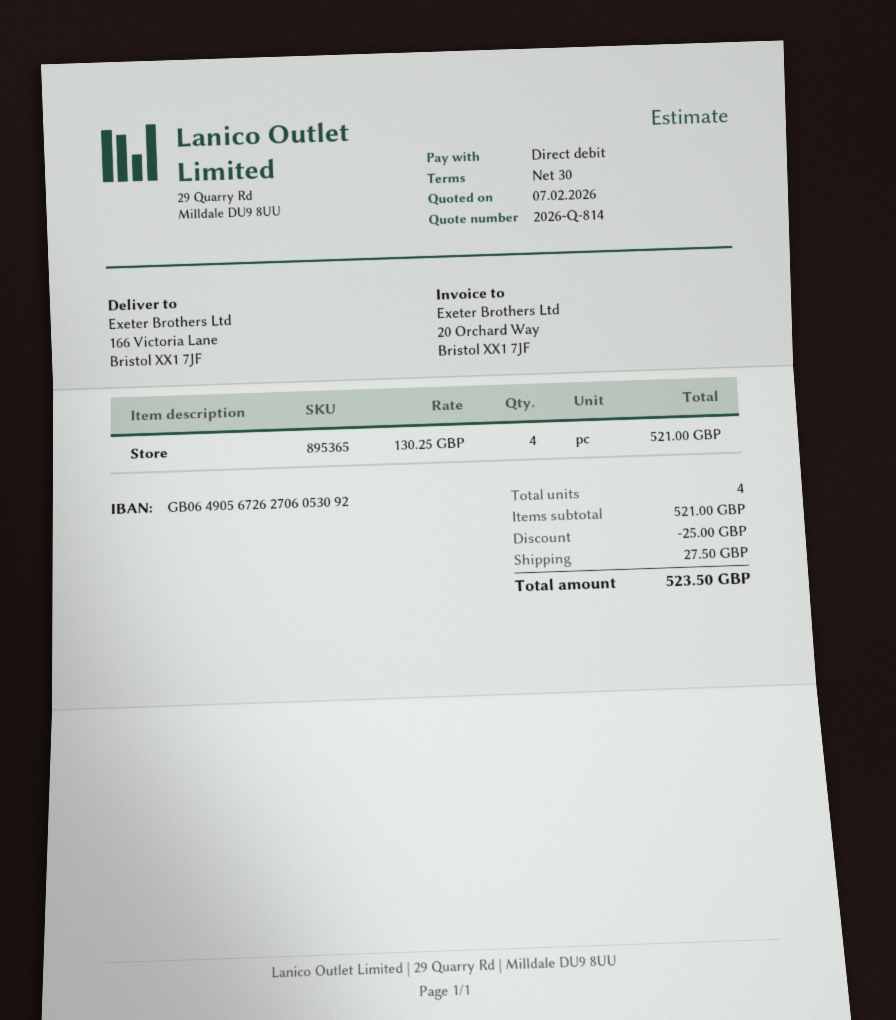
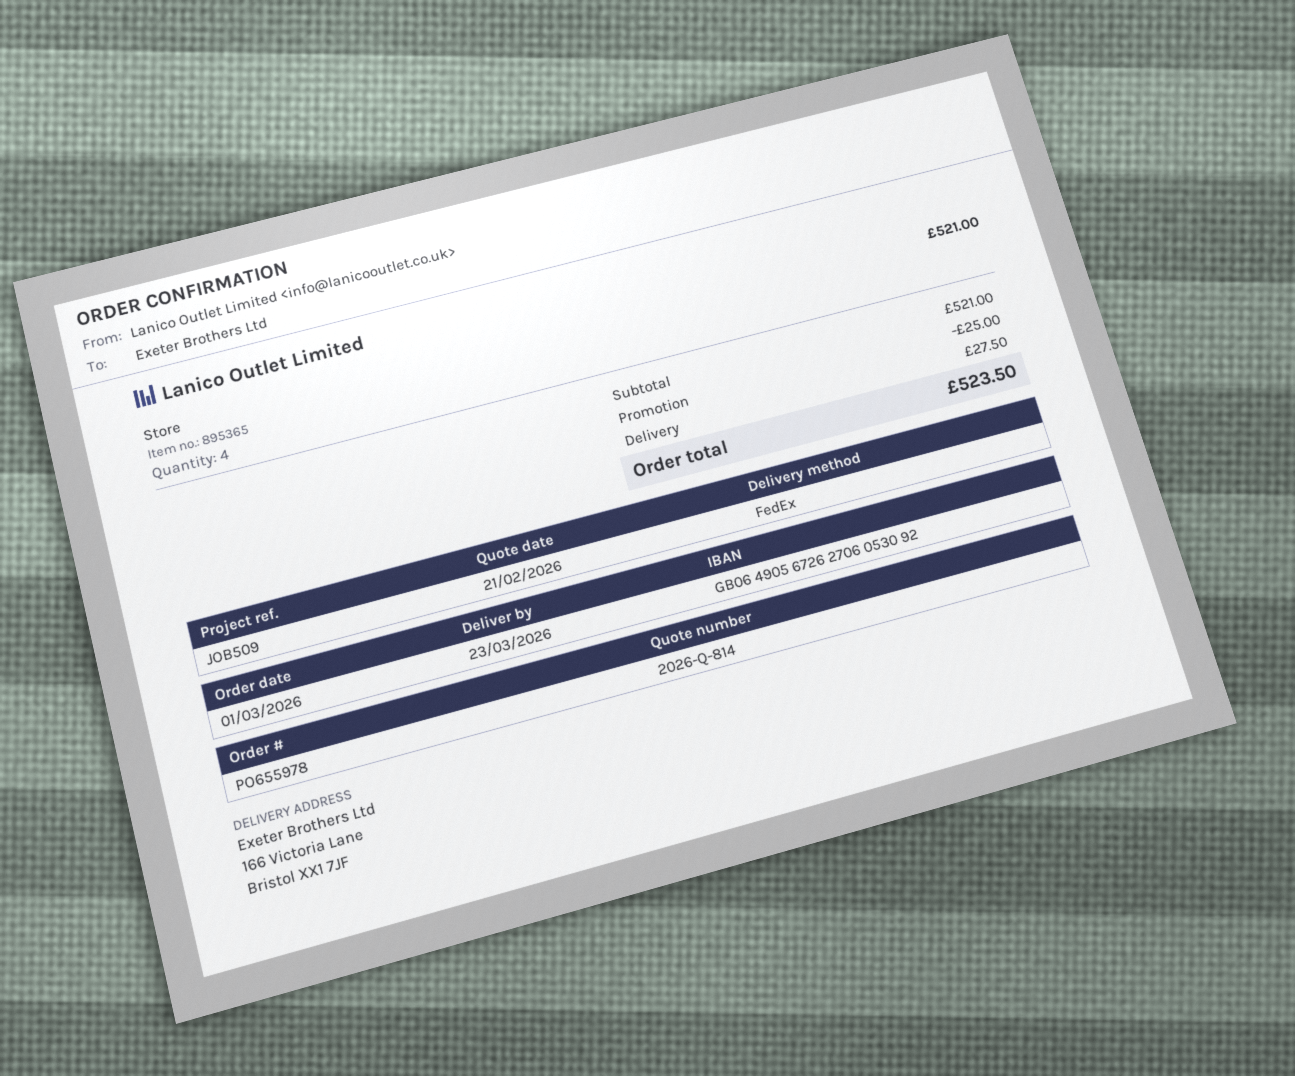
quote date: 2026-02-07 -> 2026-02-21

